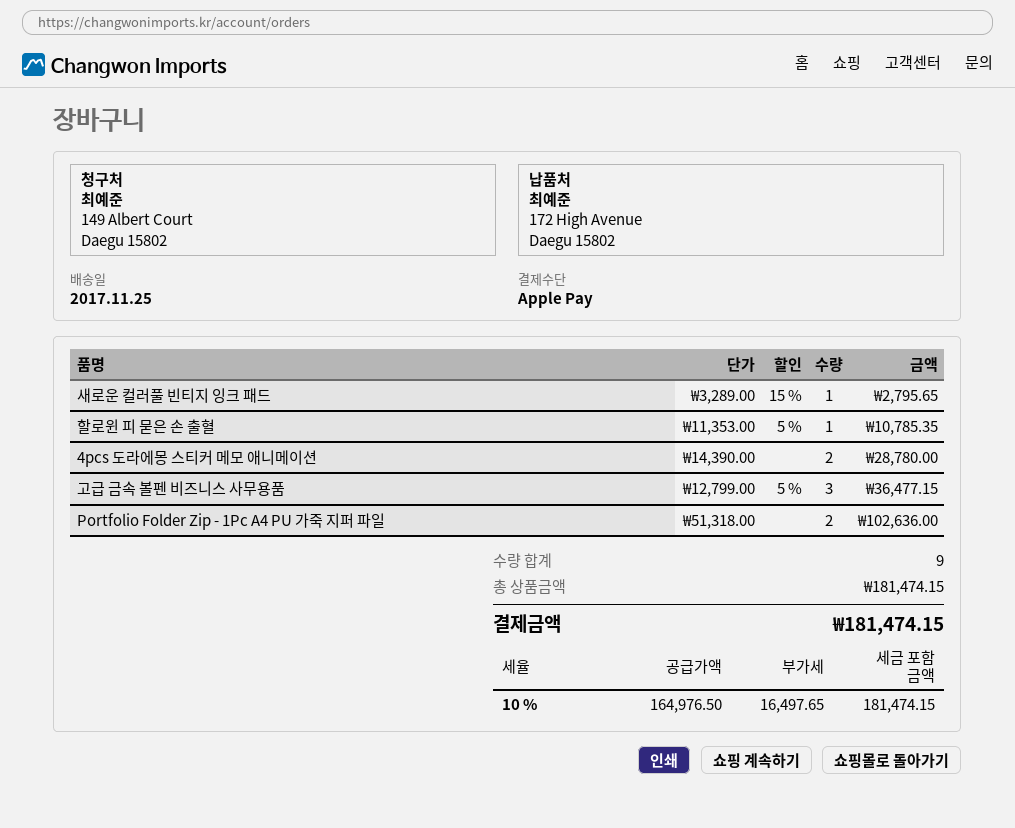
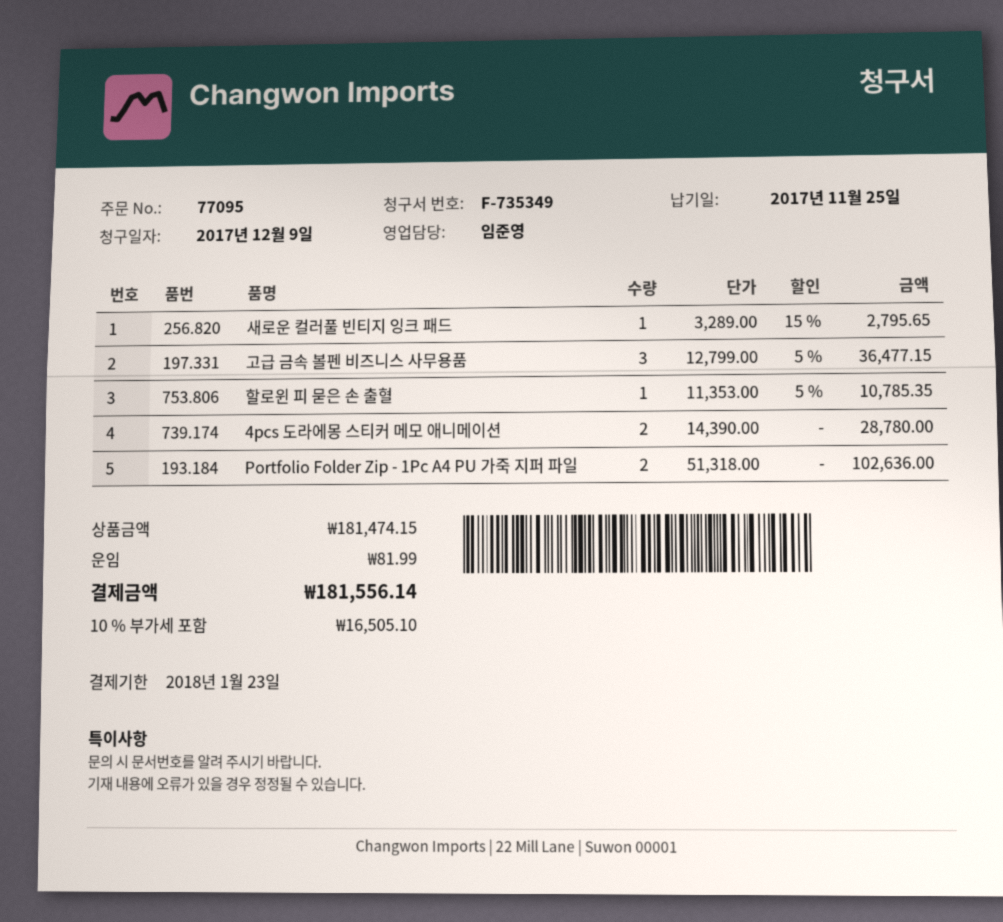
shipping: none -> 81.99
tax: 10% = 16497.65 -> 10% = 16505.10
total: 181474.15 -> 181556.14

